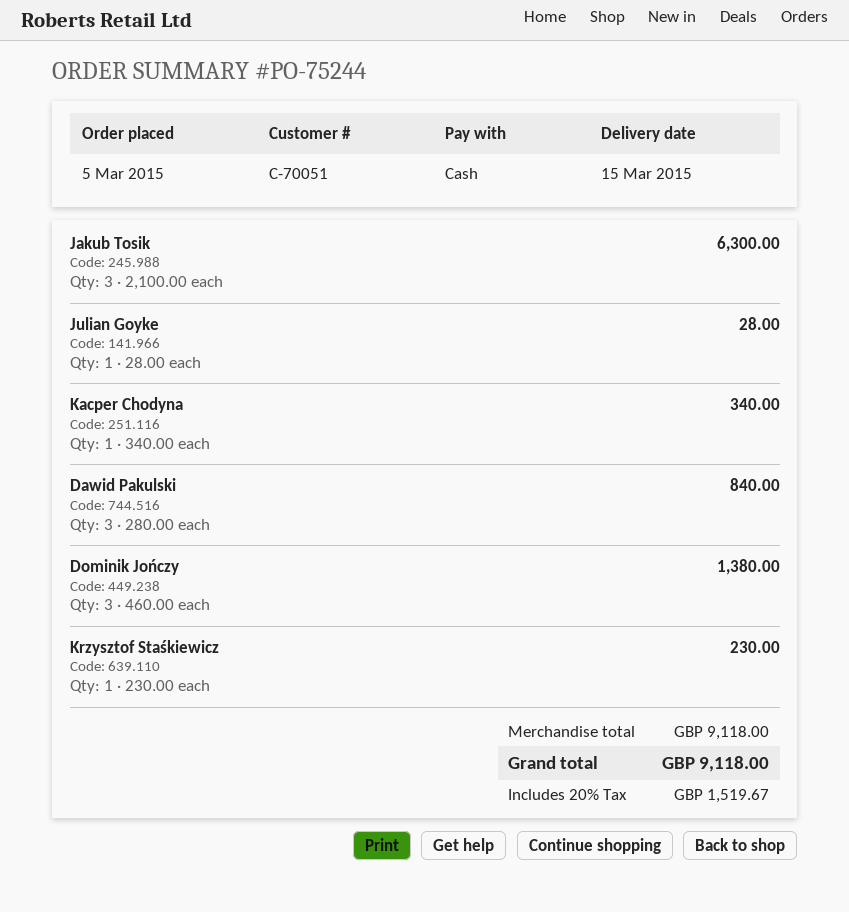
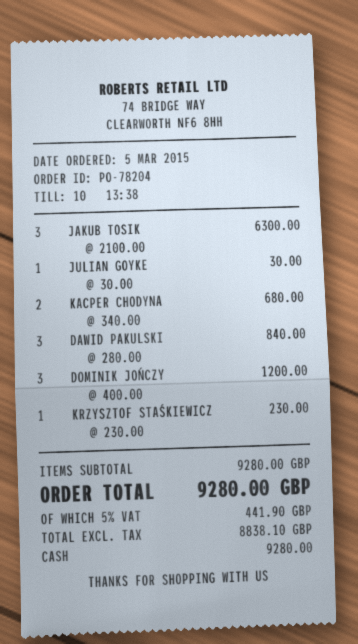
order number: PO-75244 -> PO-78204
Julian Goyke: 1 x 28.00 = 28.00 -> 1 x 30.00 = 30.00
Kacper Chodyna: 1 x 340.00 = 340.00 -> 2 x 340.00 = 680.00
Dominik Jończy: 3 x 460.00 = 1380.00 -> 3 x 400.00 = 1200.00
subtotal: 9118.00 -> 9280.00
tax: 20% = 1519.67 -> 5% = 441.90
total: 9118.00 -> 9280.00

